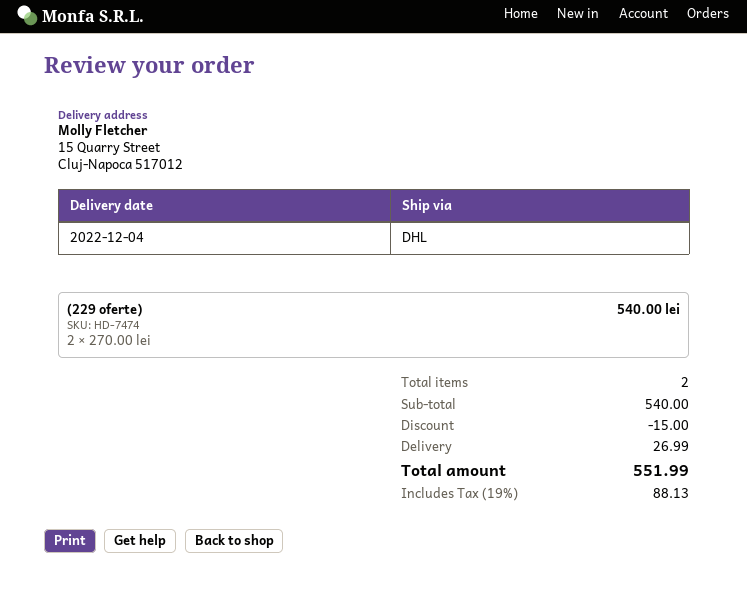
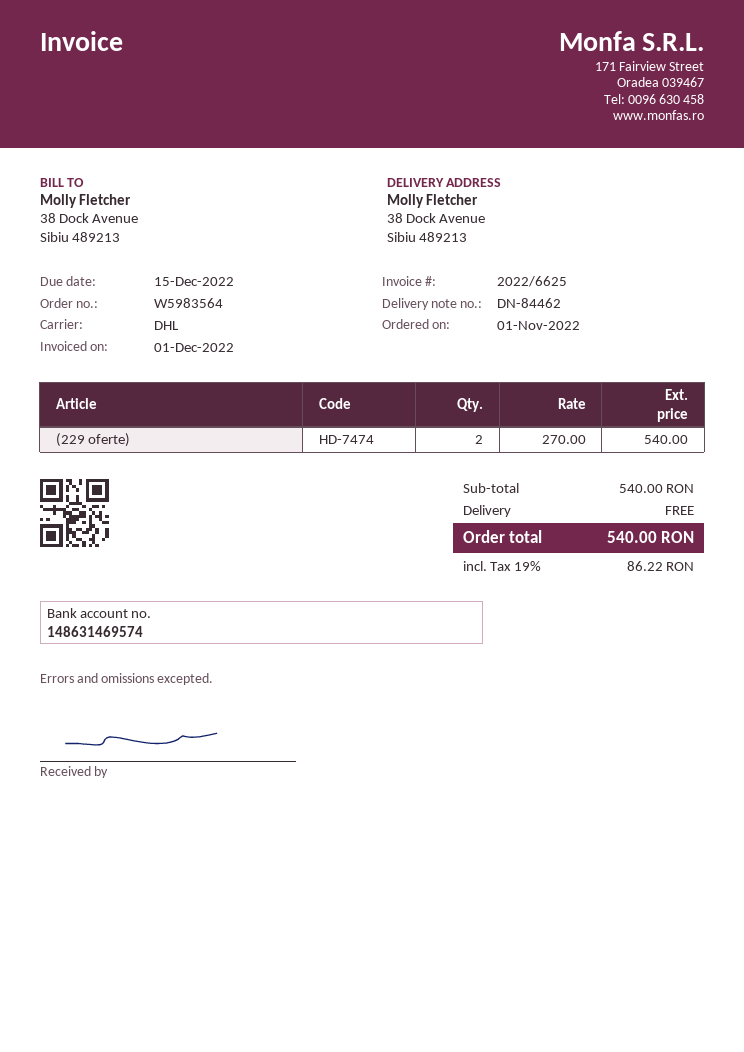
ship to: 15 Quarry Street, Cluj-Napoca 517012 -> 38 Dock Avenue, Sibiu 489213
discount: 15.00 -> none
shipping: 26.99 -> 0.00
tax: 19% = 88.13 -> 19% = 86.22
total: 551.99 -> 540.00

